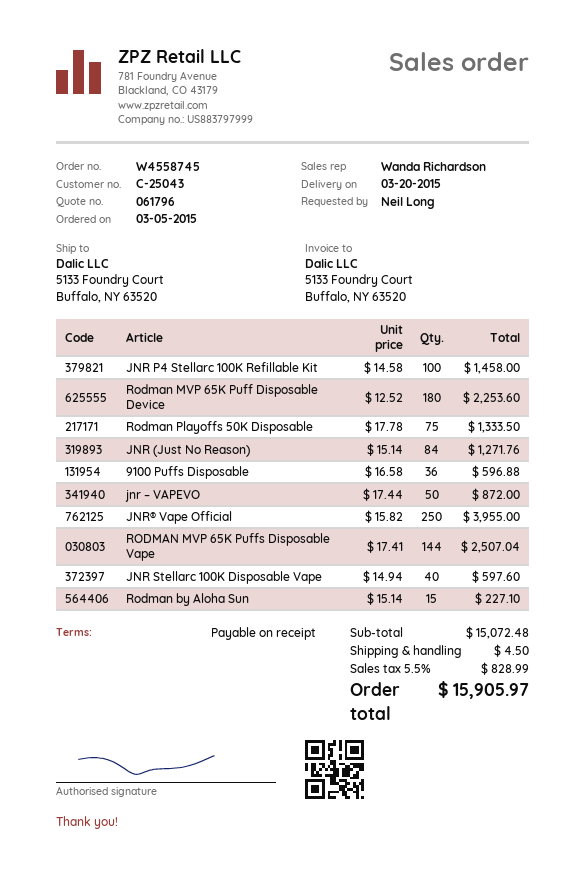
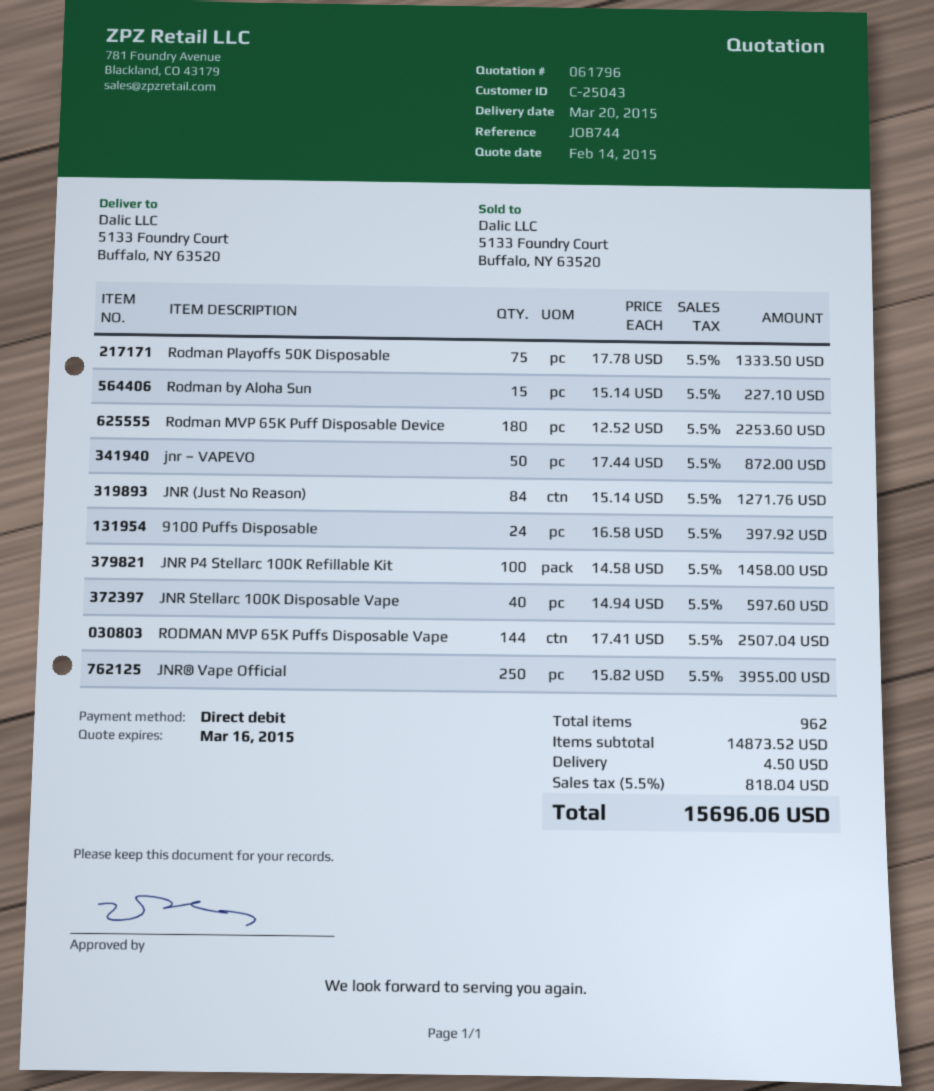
9100 Puffs Disposable: 36 x 16.58 = 596.88 -> 24 x 16.58 = 397.92
subtotal: 15072.48 -> 14873.52
tax: 5.5% = 828.99 -> 5.5% = 818.04
total: 15905.97 -> 15696.06

